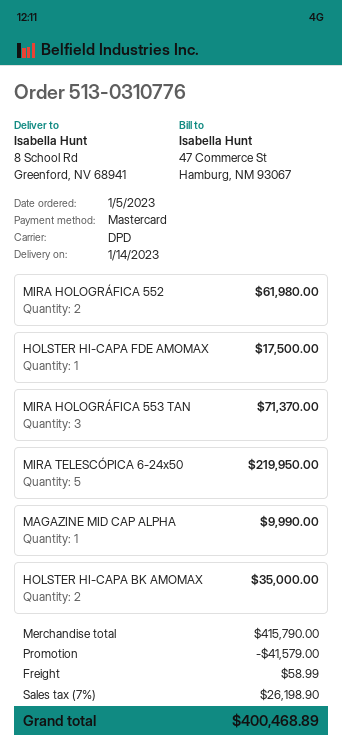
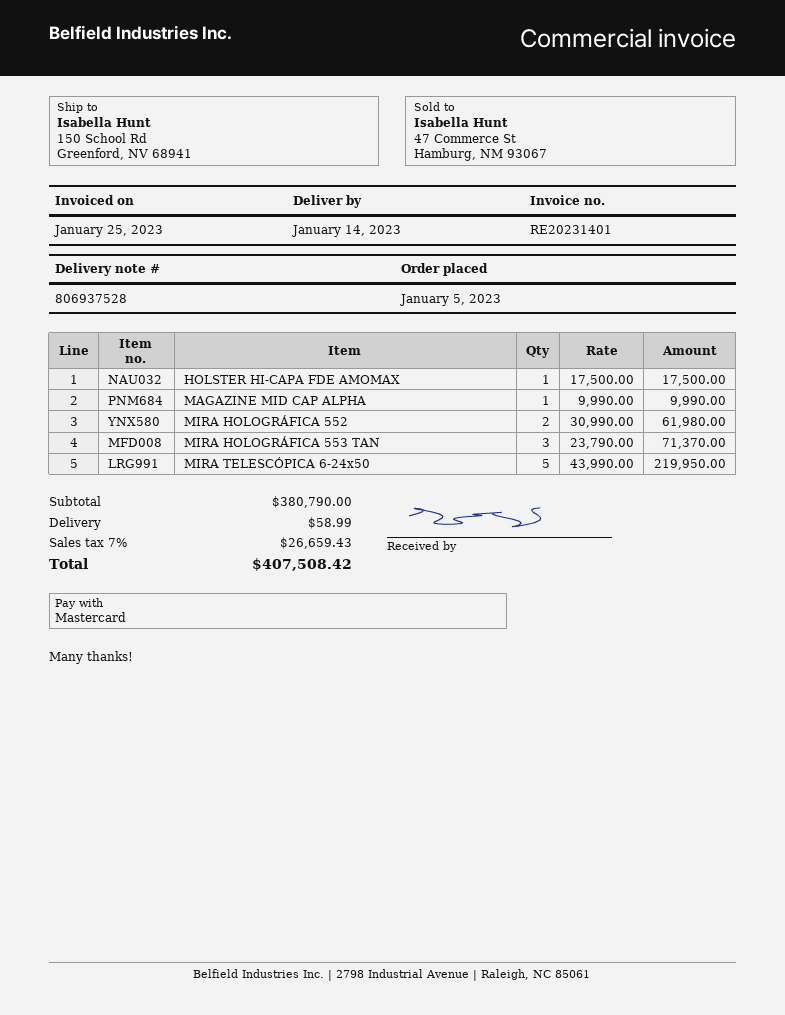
ship to: 8 School Rd, Greenford, NV 68941 -> 150 School Rd, Greenford, NV 68941
HOLSTER HI-CAPA BK AMOMAX: 2 for 35000.00 -> none
subtotal: 415790.00 -> 380790.00
discount: 41579.00 -> none
tax: 7% = 26198.90 -> 7% = 26659.43
total: 400468.89 -> 407508.42

